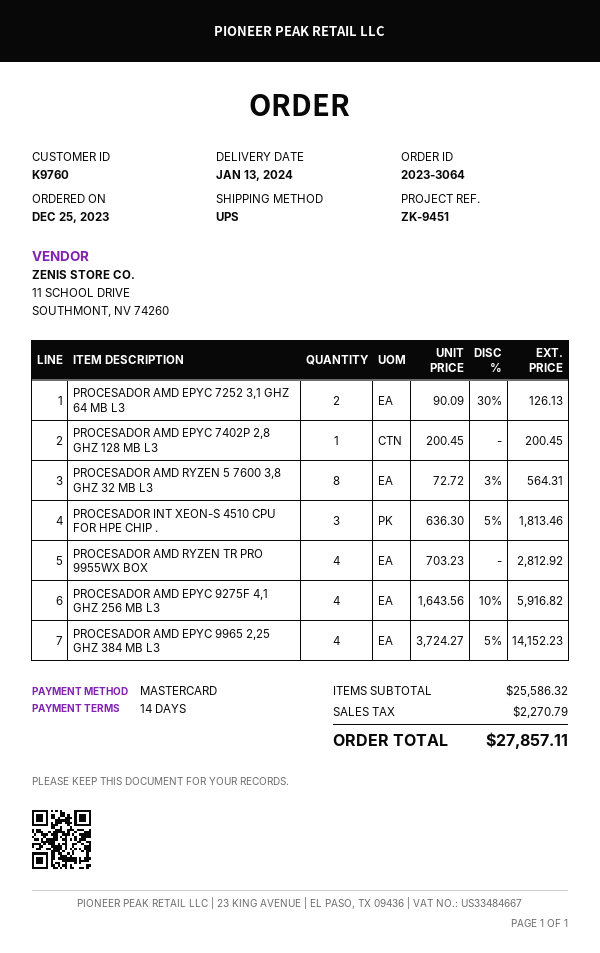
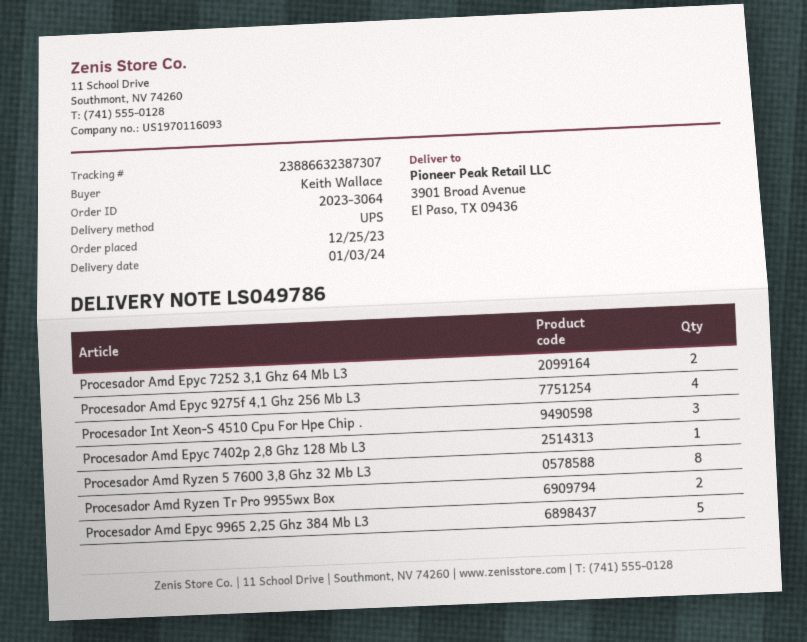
delivery date: 2024-01-13 -> 2024-01-03
PROCESADOR AMD RYZEN TR PRO 9955WX BOX: 4 -> 2
PROCESADOR AMD EPYC 9965 2,25 GHZ 384 MB L3: 4 -> 5

